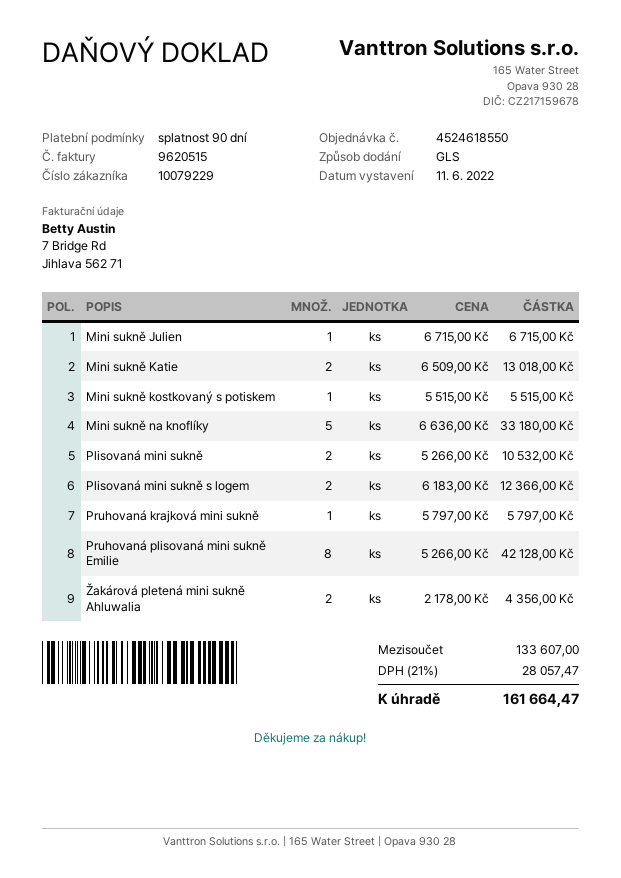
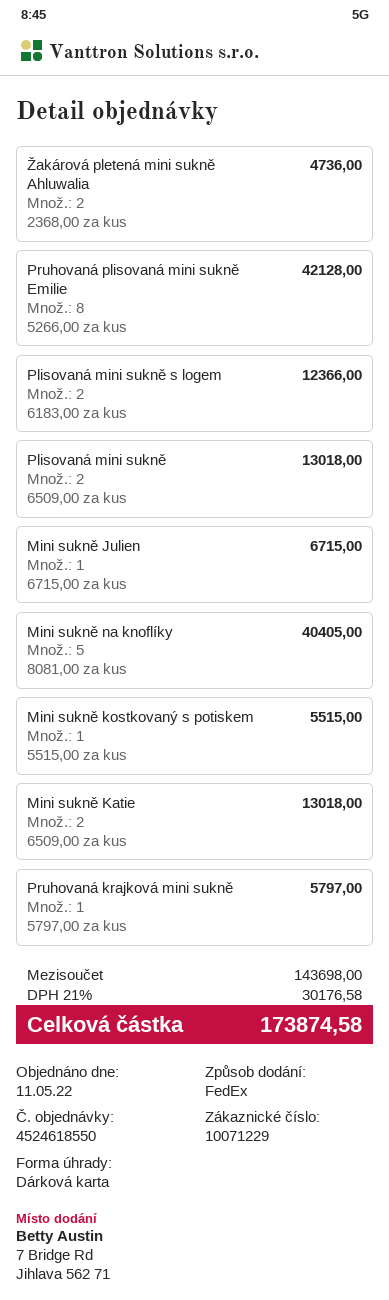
customer number: 10079229 -> 10071229
shipping method: GLS -> FedEx
Mini sukně na knoflíky: 5 x 6636.00 = 33180.00 -> 5 x 8081.00 = 40405.00
Plisovaná mini sukně: 2 x 5266.00 = 10532.00 -> 2 x 6509.00 = 13018.00
Žakárová pletená mini sukně Ahluwalia: 2 x 2178.00 = 4356.00 -> 2 x 2368.00 = 4736.00
subtotal: 133607.00 -> 143698.00
tax: 21% = 28057.47 -> 21% = 30176.58
total: 161664.47 -> 173874.58

